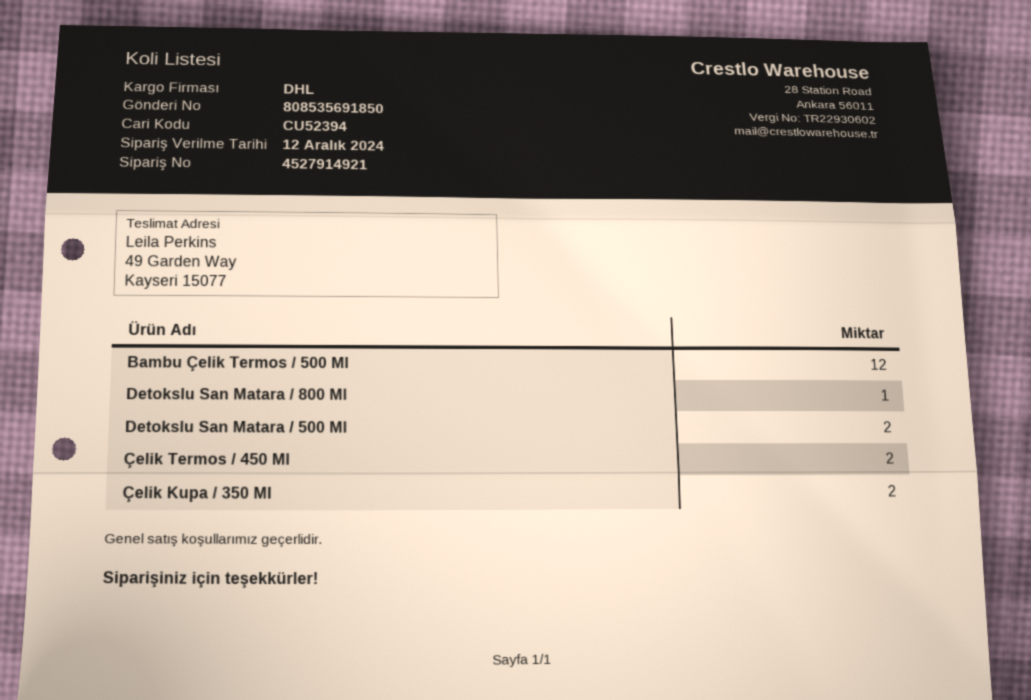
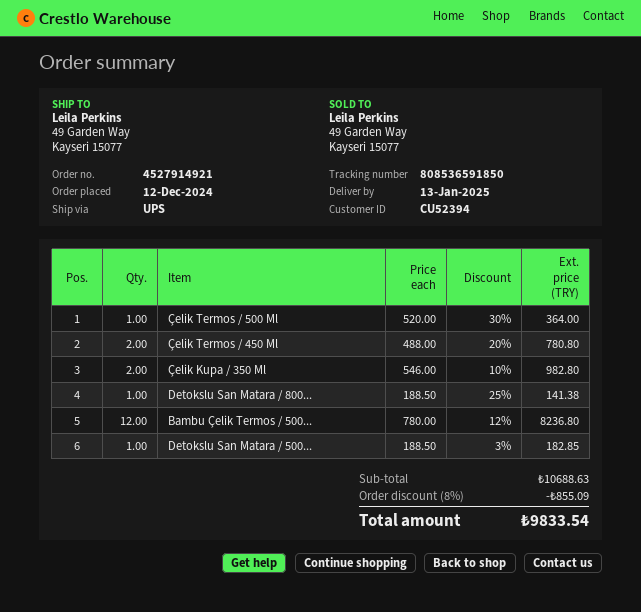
shipping method: DHL -> UPS
tracking number: 808535691850 -> 808536591850
Detokslu San Matara / 500 Ml: 2 -> 1
Çelik Termos / 500 Ml: none -> 1

